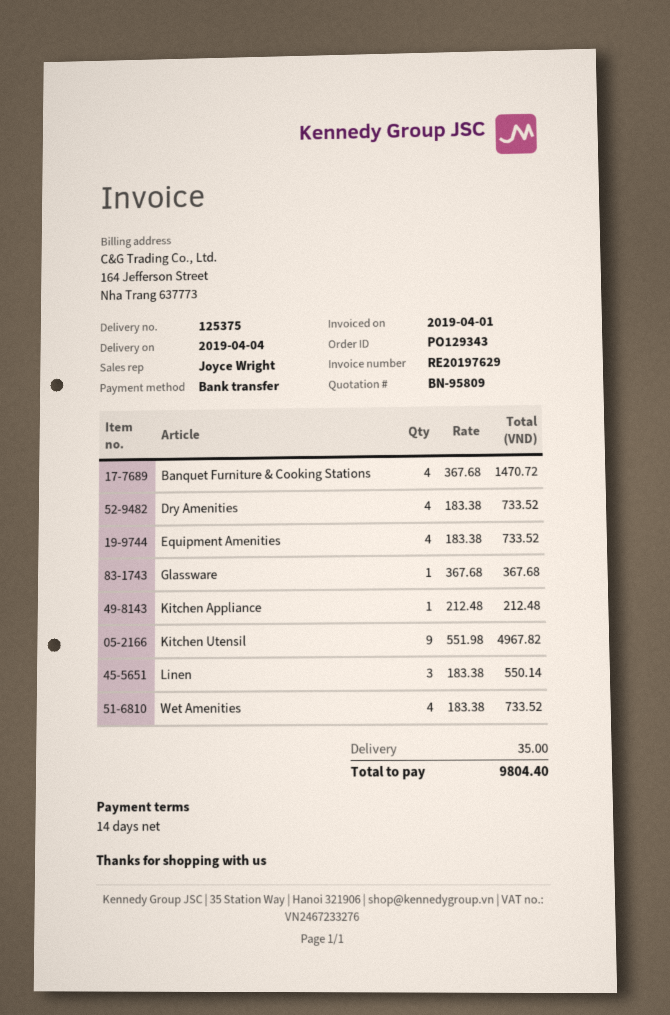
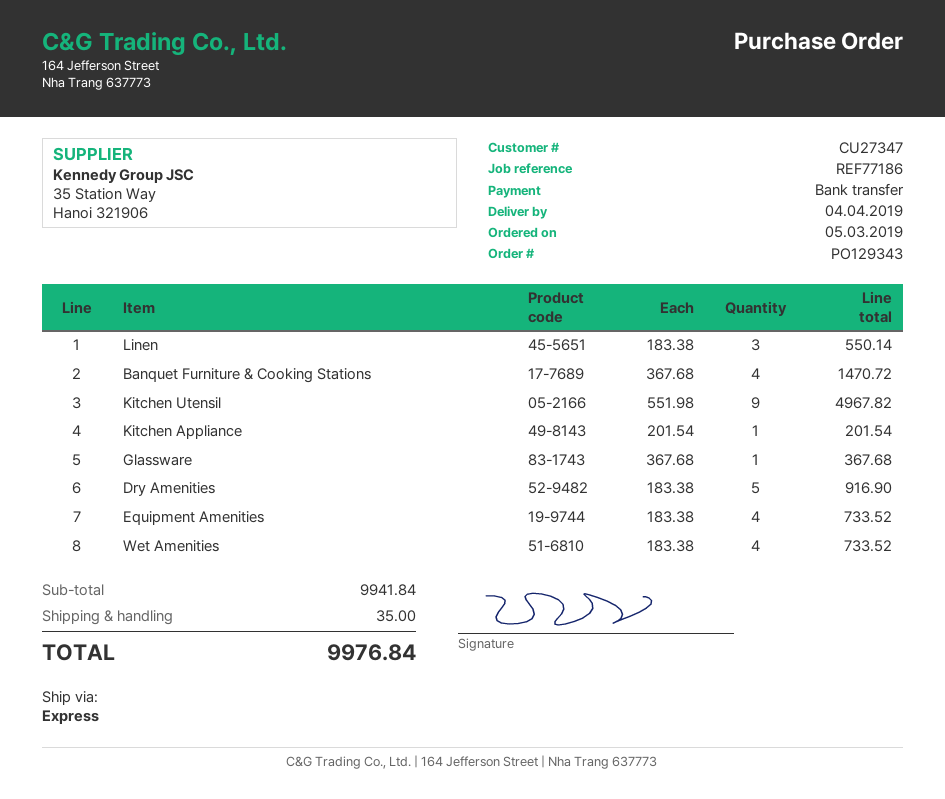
Dry Amenities: 4 x 183.38 = 733.52 -> 5 x 183.38 = 916.90
Kitchen Appliance: 1 x 212.48 = 212.48 -> 1 x 201.54 = 201.54
total: 9804.40 -> 9976.84

